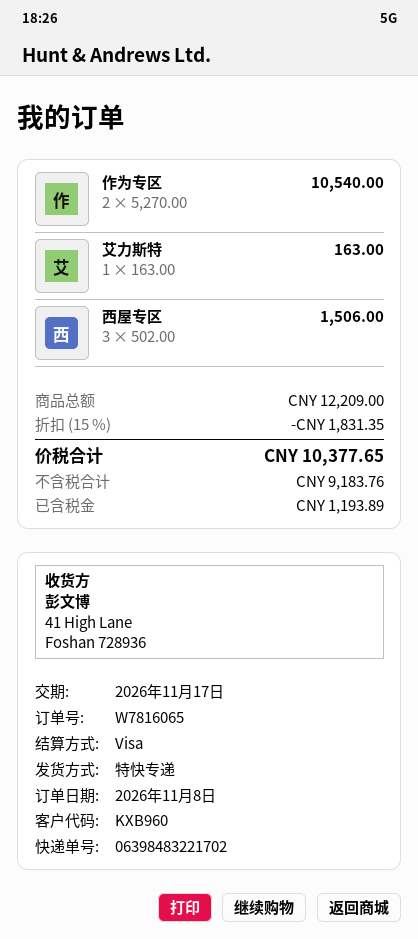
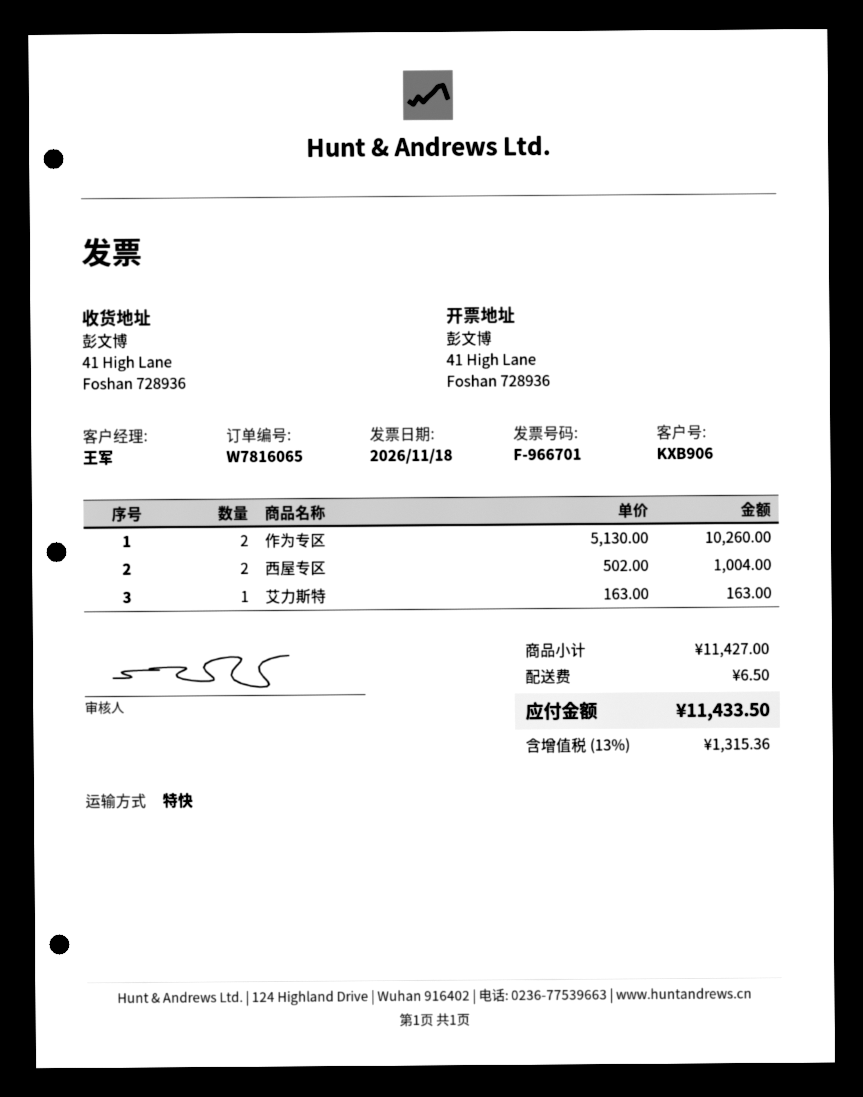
customer number: KXB960 -> KXB906
作为专区: 2 x 5270.00 = 10540.00 -> 2 x 5130.00 = 10260.00
西屋专区: 3 x 502.00 = 1506.00 -> 2 x 502.00 = 1004.00
subtotal: 12209.00 -> 11427.00
discount: 15% = 1831.35 -> none
shipping: none -> 6.50
tax: 1193.89 -> 1315.36
total: 10377.65 -> 11433.50

